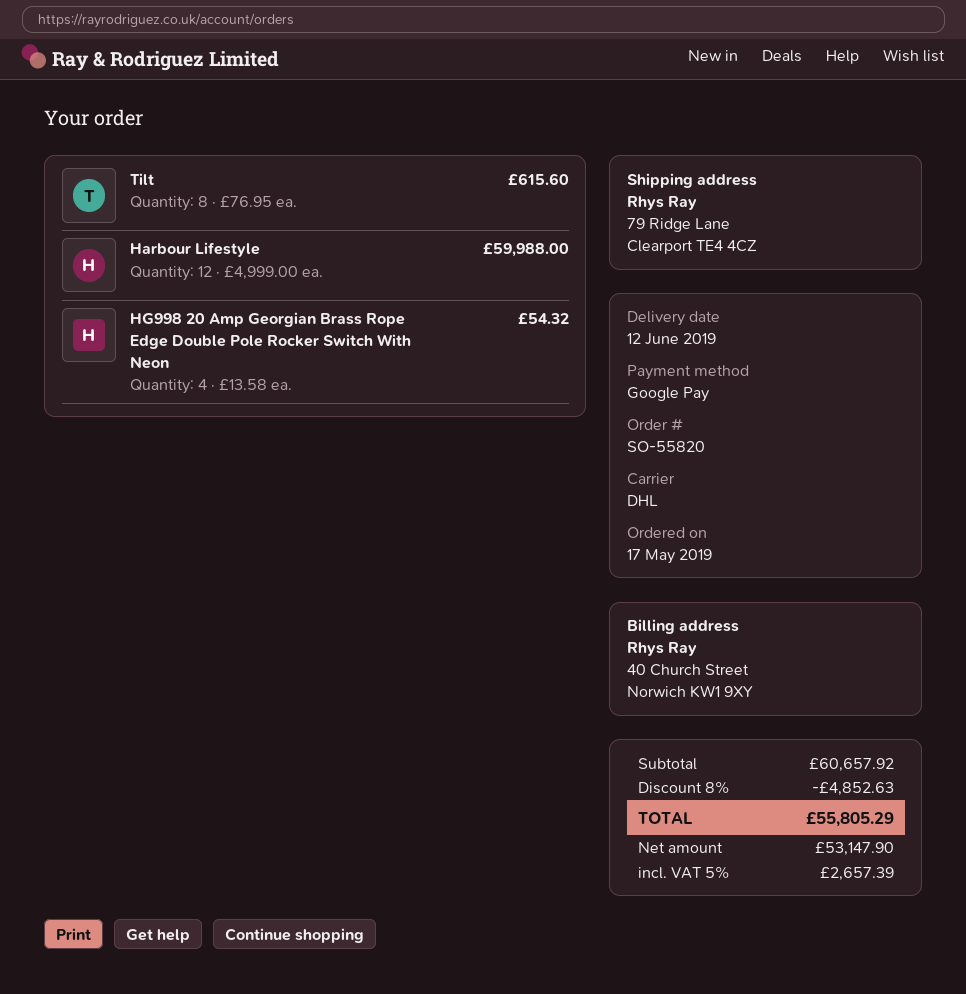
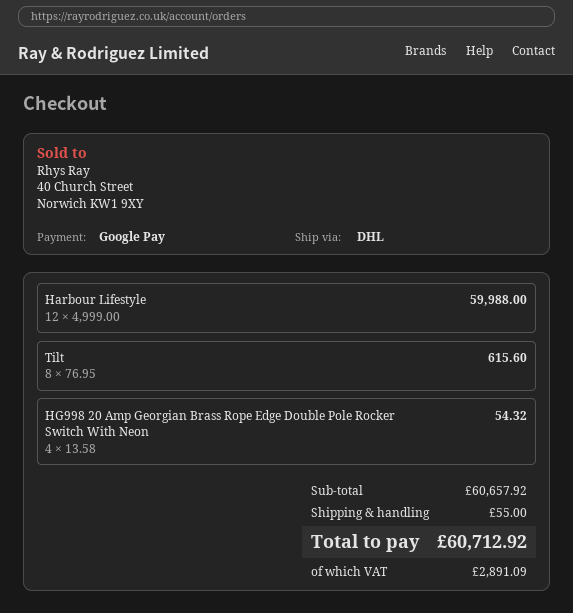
discount: 8% = 4852.63 -> none
shipping: none -> 55.00
tax: 2657.39 -> 2891.09
total: 55805.29 -> 60712.92

